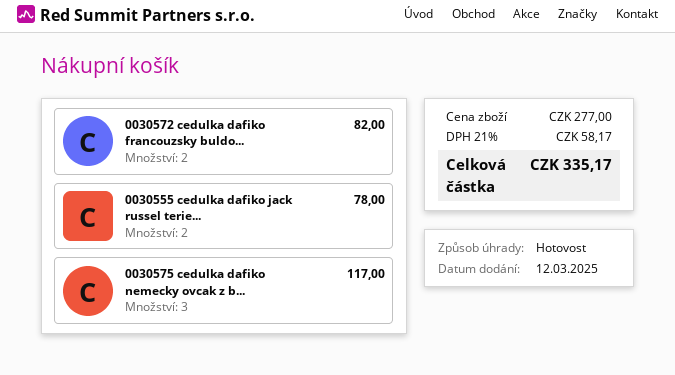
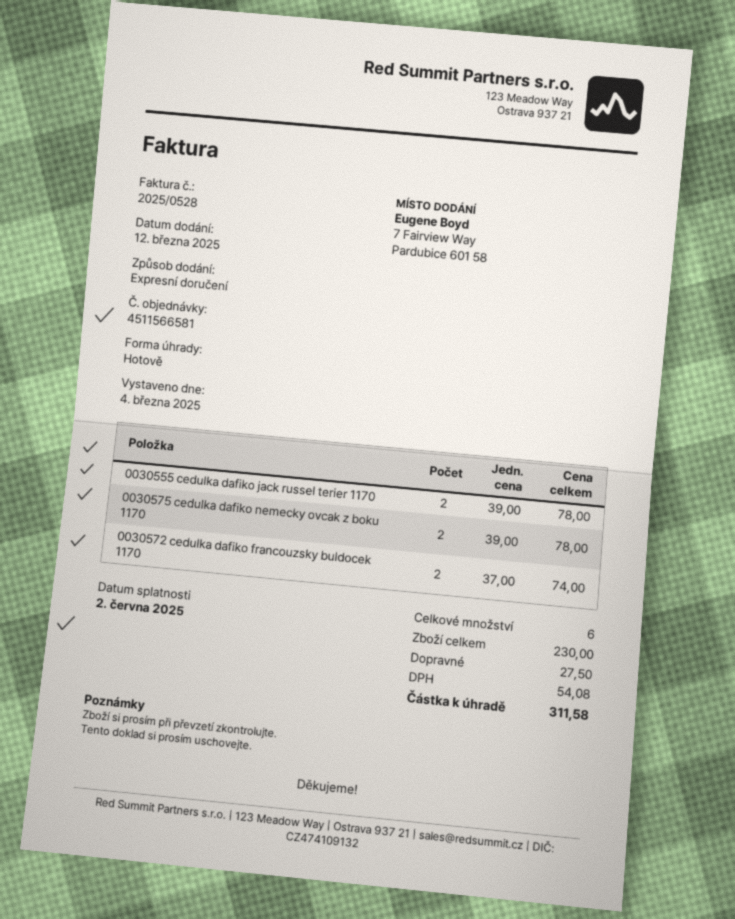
0030572 cedulka dafiko francouzsky buldo...: 2 for 82.00 -> 2 for 74.00
0030575 cedulka dafiko nemecky ovcak z b...: 3 for 117.00 -> 2 for 78.00
subtotal: 277.00 -> 230.00
shipping: none -> 27.50
tax: 58.17 -> 54.08
total: 335.17 -> 311.58

